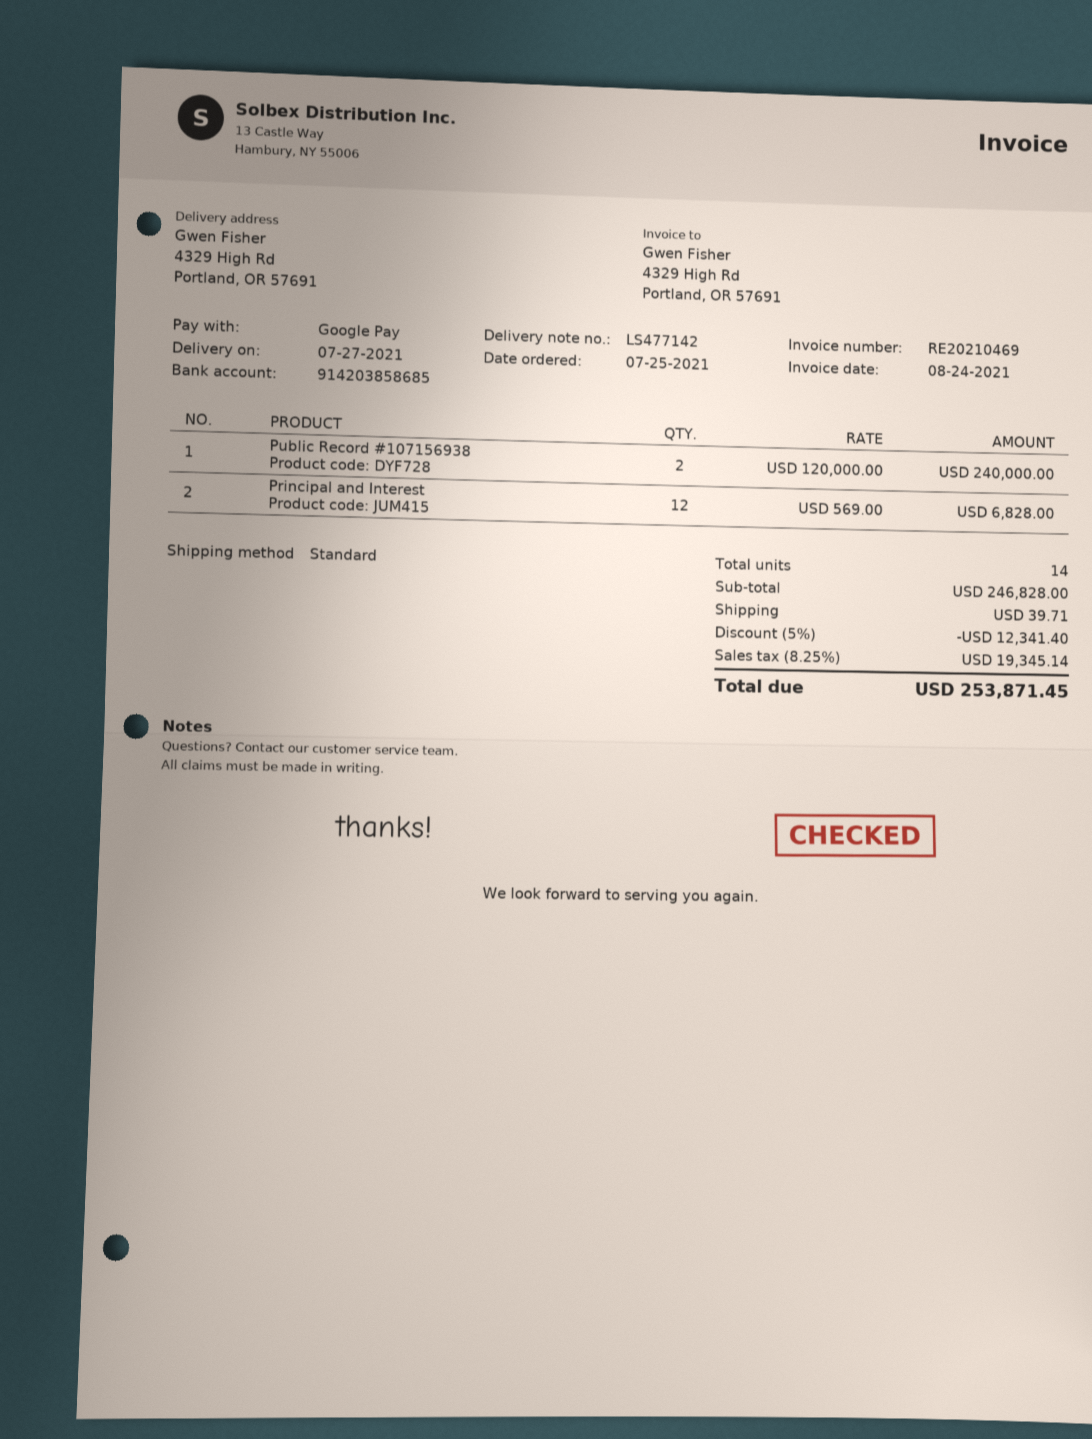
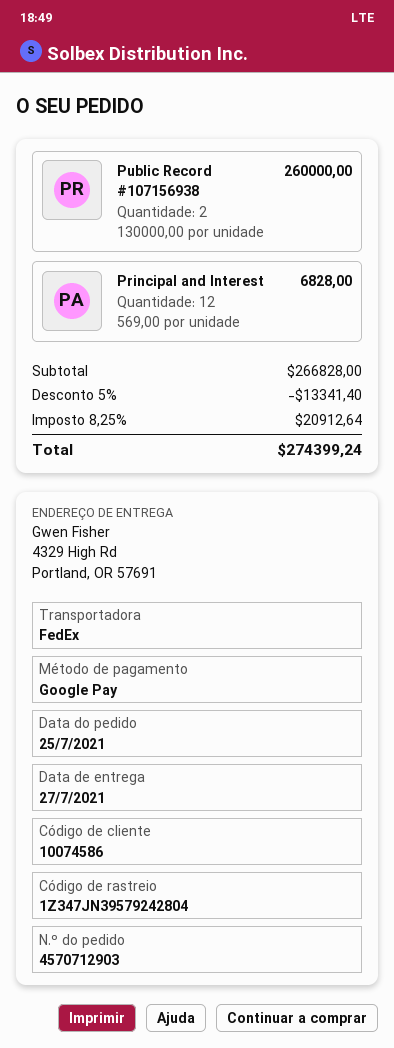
shipping method: standard -> FedEx
Public Record #107156938: 2 x 120000.00 = 240000.00 -> 2 x 130000.00 = 260000.00
subtotal: 246828.00 -> 266828.00
discount: 5% = 12341.40 -> 5% = 13341.40
shipping: 39.71 -> none
tax: 8.25% = 19345.14 -> 8.25% = 20912.64
total: 253871.45 -> 274399.24

